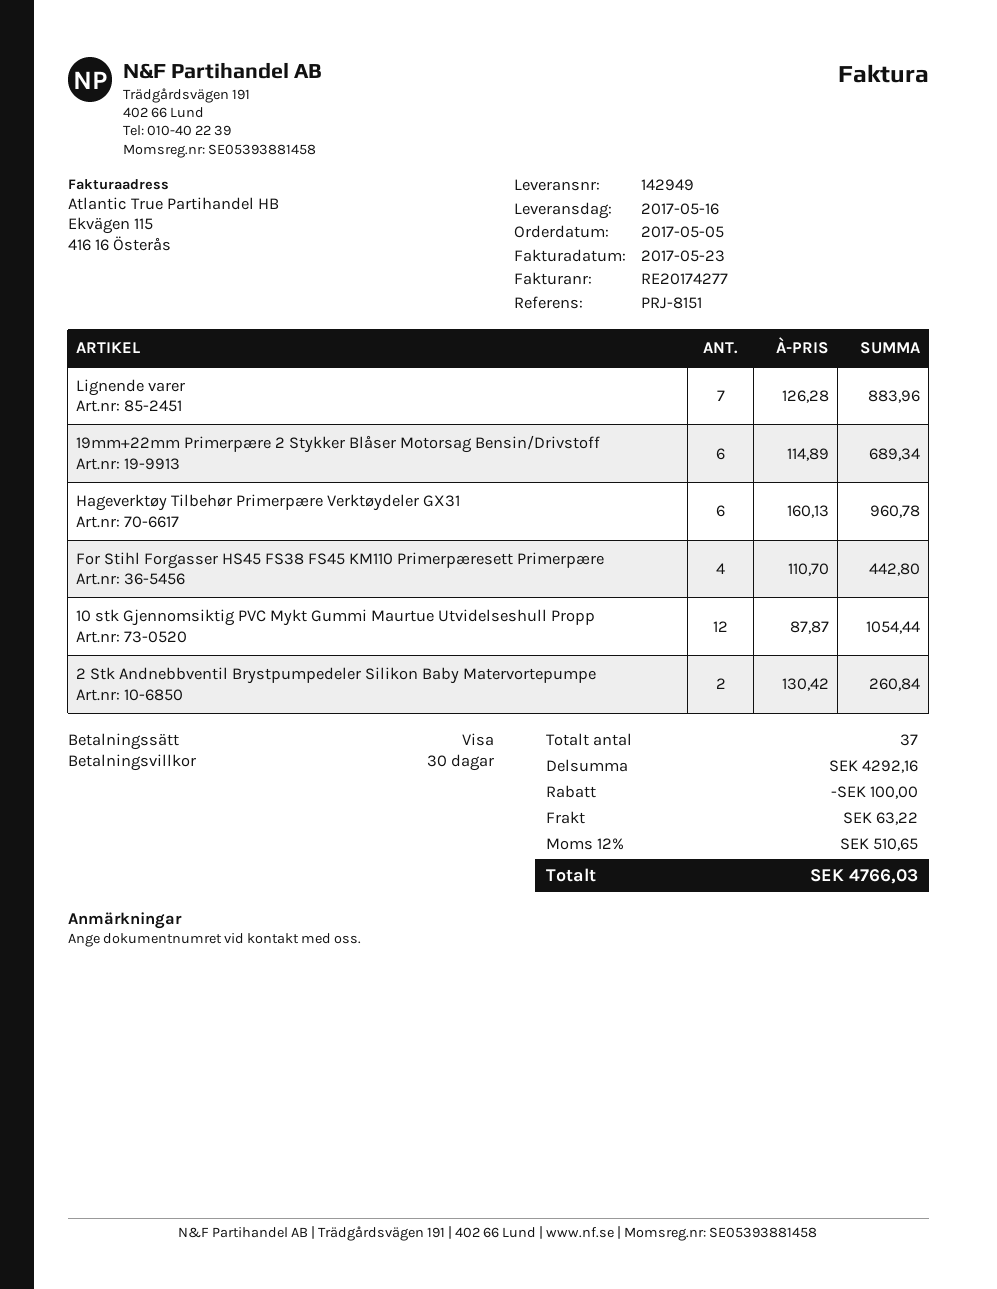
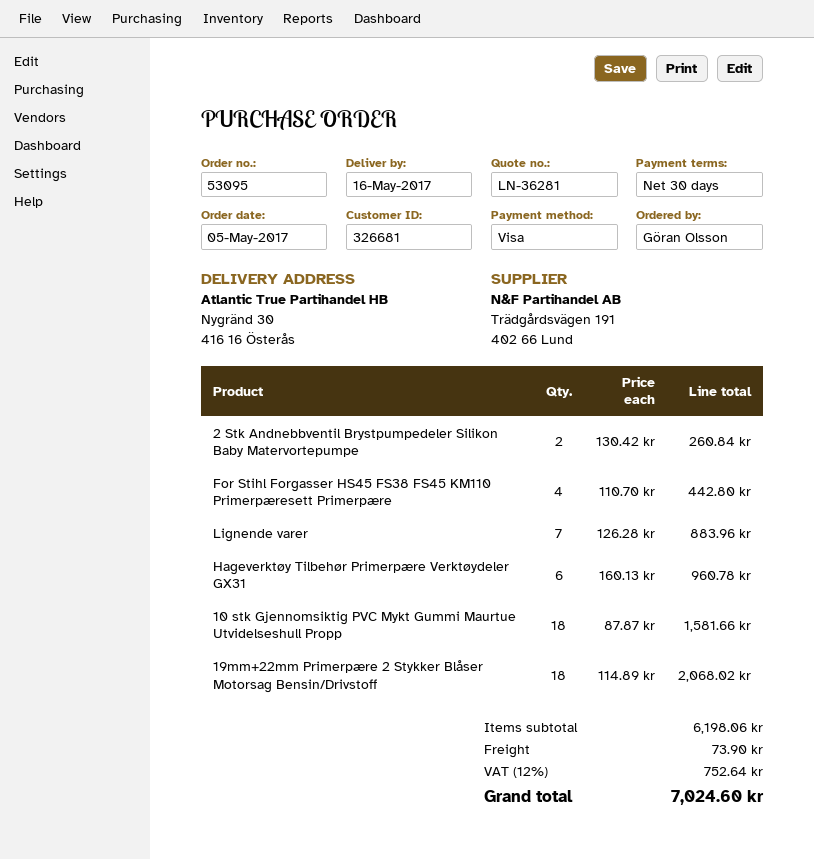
19mm+22mm Primerpære 2 Stykker Blåser Motorsag Bensin/Drivstoff: 6 x 114.89 = 689.34 -> 18 x 114.89 = 2068.02
10 stk Gjennomsiktig PVC Mykt Gummi Maurtue Utvidelseshull Propp: 12 x 87.87 = 1054.44 -> 18 x 87.87 = 1581.66
subtotal: 4292.16 -> 6198.06
discount: 100.00 -> none
shipping: 63.22 -> 73.90
tax: 12% = 510.65 -> 12% = 752.64
total: 4766.03 -> 7024.60

